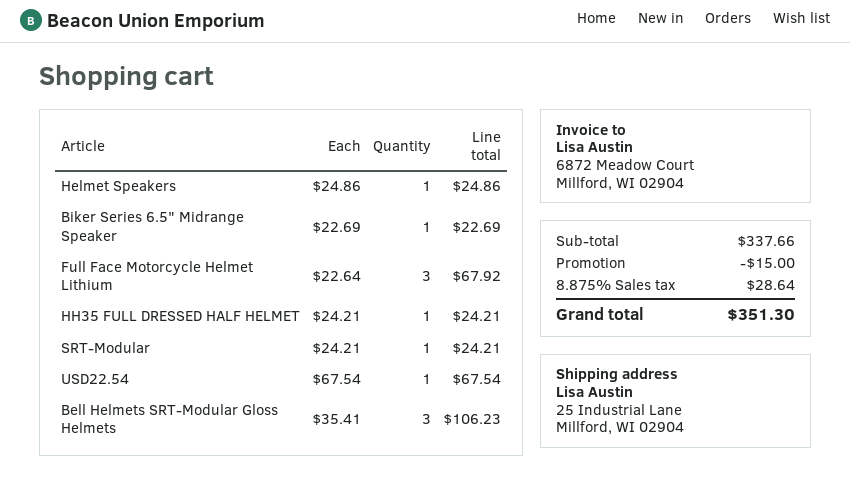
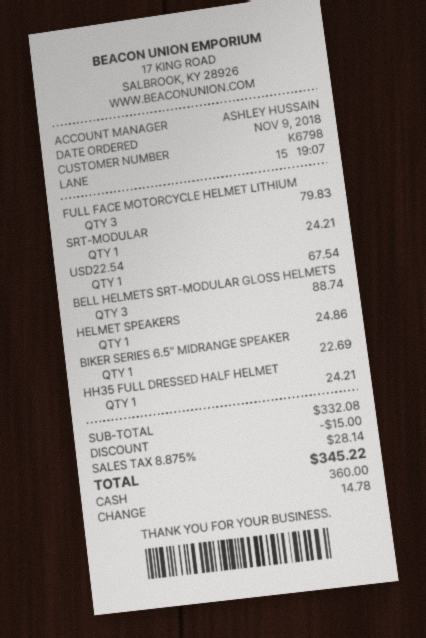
Full Face Motorcycle Helmet Lithium: 3 for 67.92 -> 3 for 79.83
Bell Helmets SRT-Modular Gloss Helmets: 3 for 106.23 -> 3 for 88.74
subtotal: 337.66 -> 332.08
tax: 8.875% = 28.64 -> 8.875% = 28.14
total: 351.30 -> 345.22

